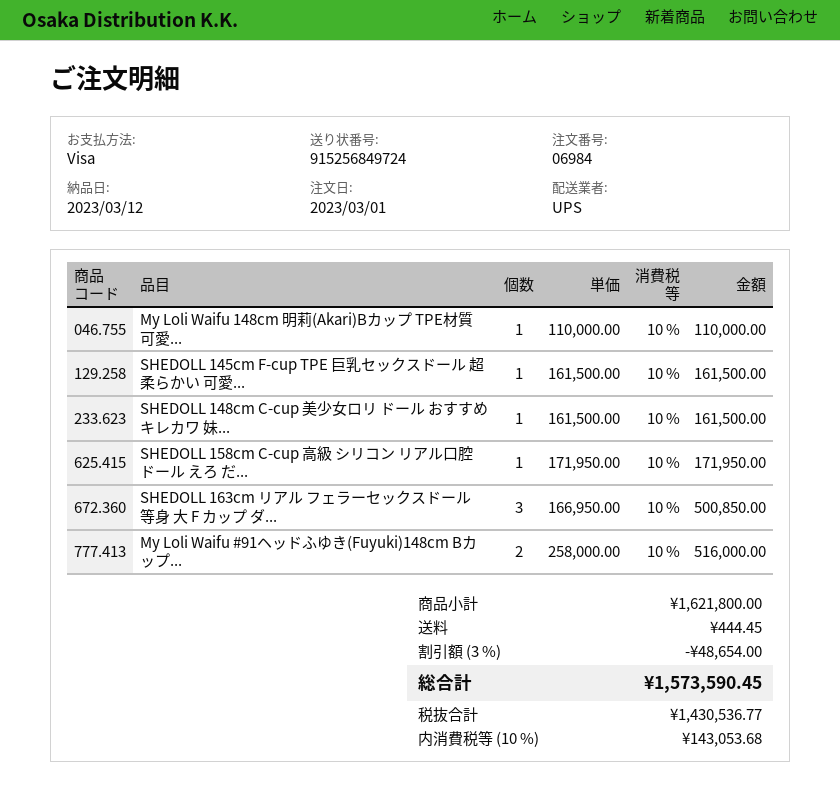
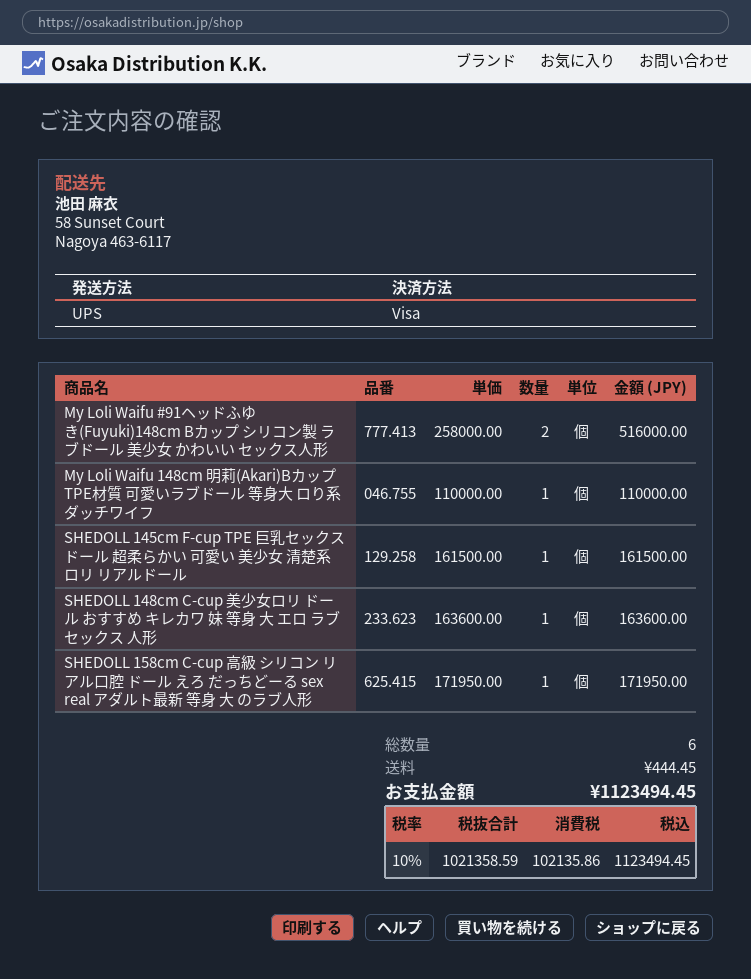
SHEDOLL 148cm C-cup 美少女ロリ ドール おすすめ キレカワ 妹...: 1 x 161500.00 = 161500.00 -> 1 x 163600.00 = 163600.00
SHEDOLL 163cm リアル フェラーセックスドール 等身 大 F カップ ダ...: 3 x 166950.00 = 500850.00 -> none
discount: 3% = 48654.00 -> none
net: 1430536.77 -> 1021358.59
tax: 10% = 143053.68 -> 10% = 102135.86
total: 1573590.45 -> 1123494.45

